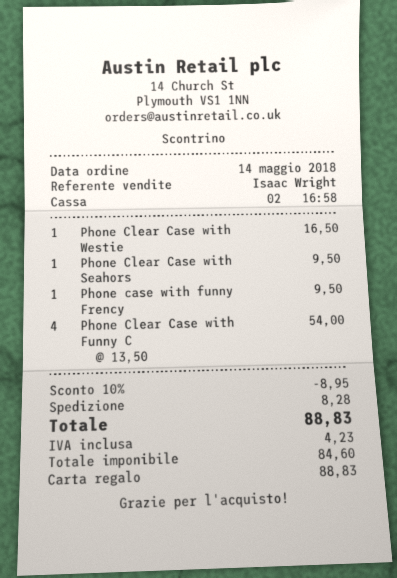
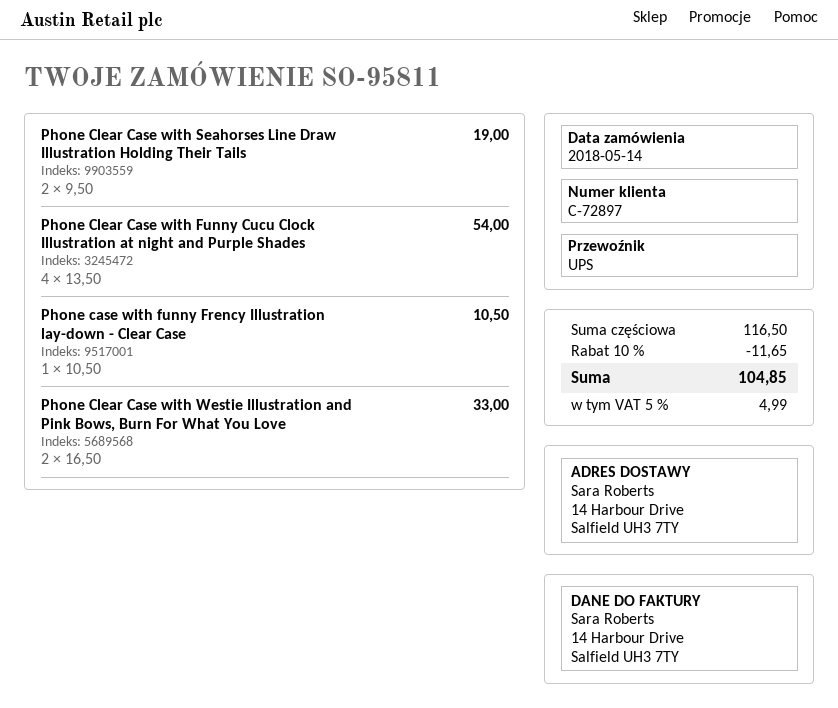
Phone Clear Case with Westie: 1 x 16.50 = 16.50 -> 2 x 16.50 = 33.00
Phone Clear Case with Seahors: 1 x 9.50 = 9.50 -> 2 x 9.50 = 19.00
Phone case with funny Frency: 1 x 9.50 = 9.50 -> 1 x 10.50 = 10.50
discount: 10% = 8.95 -> 10% = 11.65
shipping: 8.28 -> none
tax: 4.23 -> 4.99
total: 88.83 -> 104.85

